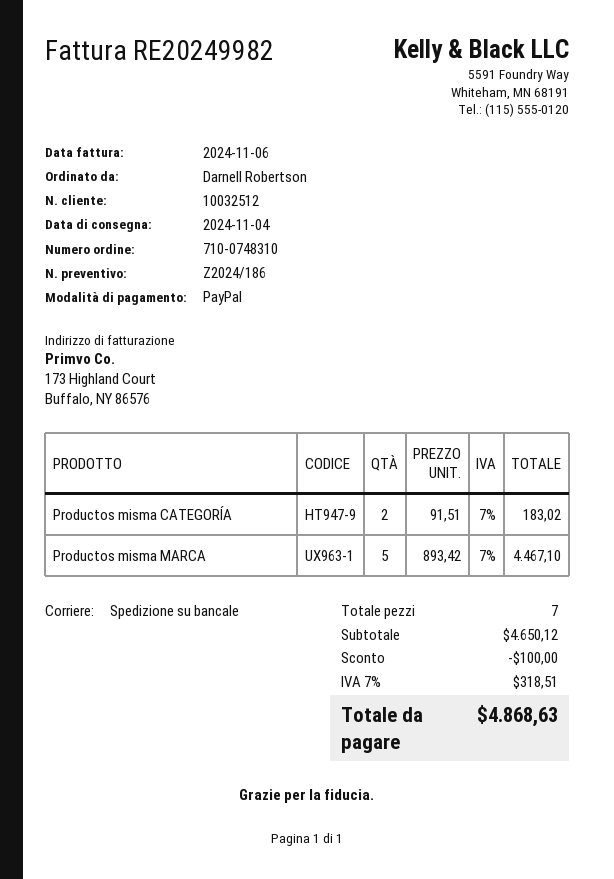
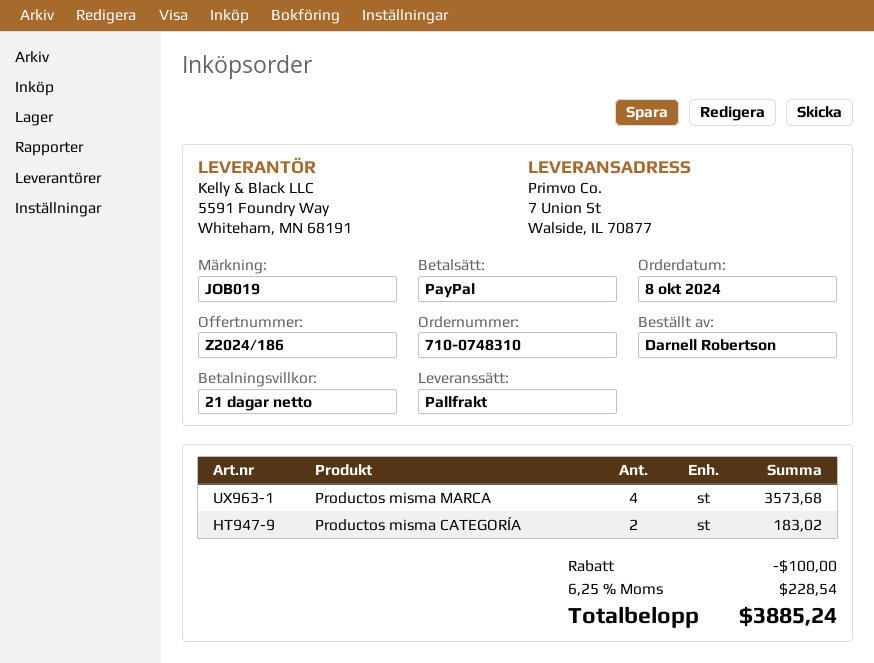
Productos misma MARCA: 5 for 4467.10 -> 4 for 3573.68
tax: 7% = 318.51 -> 6.25% = 228.54
total: 4868.63 -> 3885.24

